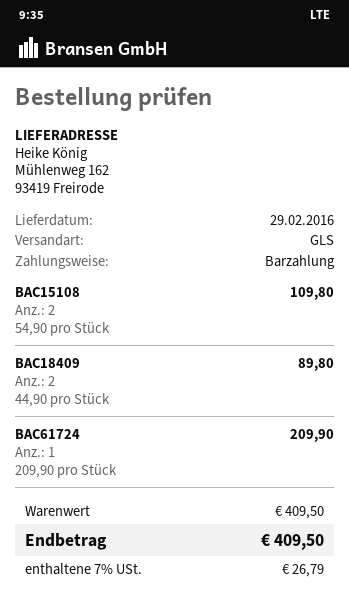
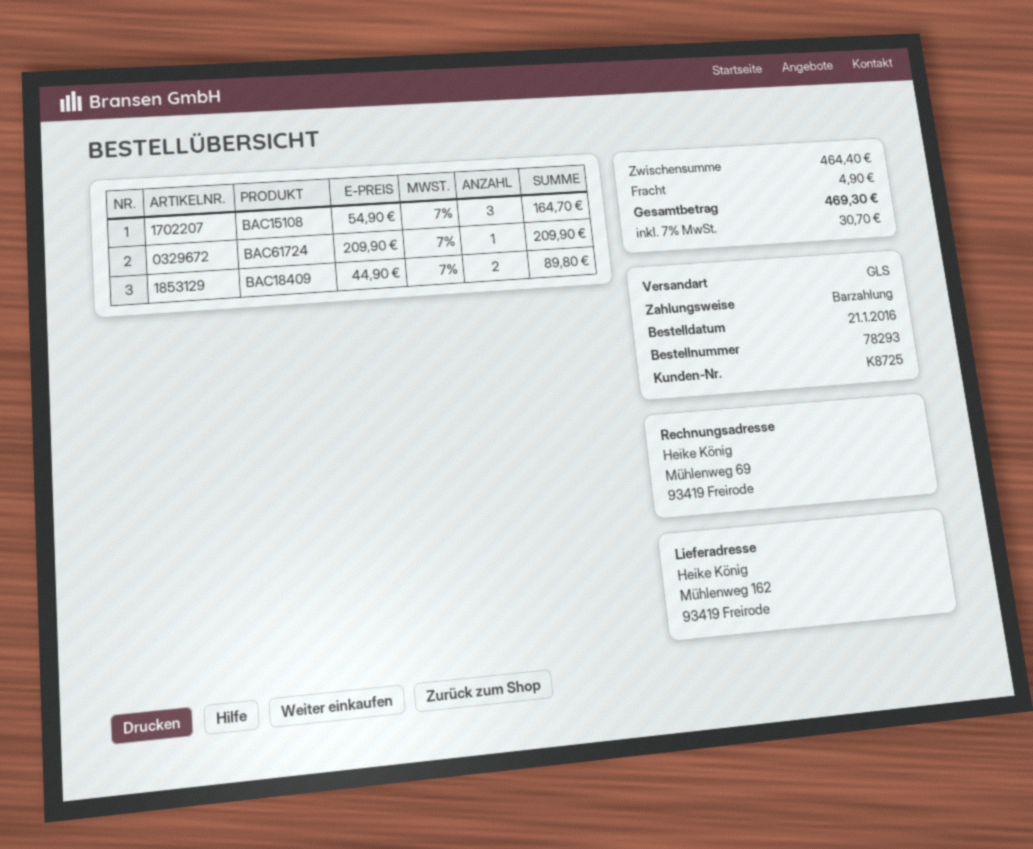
BAC15108: 2 x 54.90 = 109.80 -> 3 x 54.90 = 164.70
subtotal: 409.50 -> 464.40
shipping: none -> 4.90
tax: 7% = 26.79 -> 7% = 30.70
total: 409.50 -> 469.30

